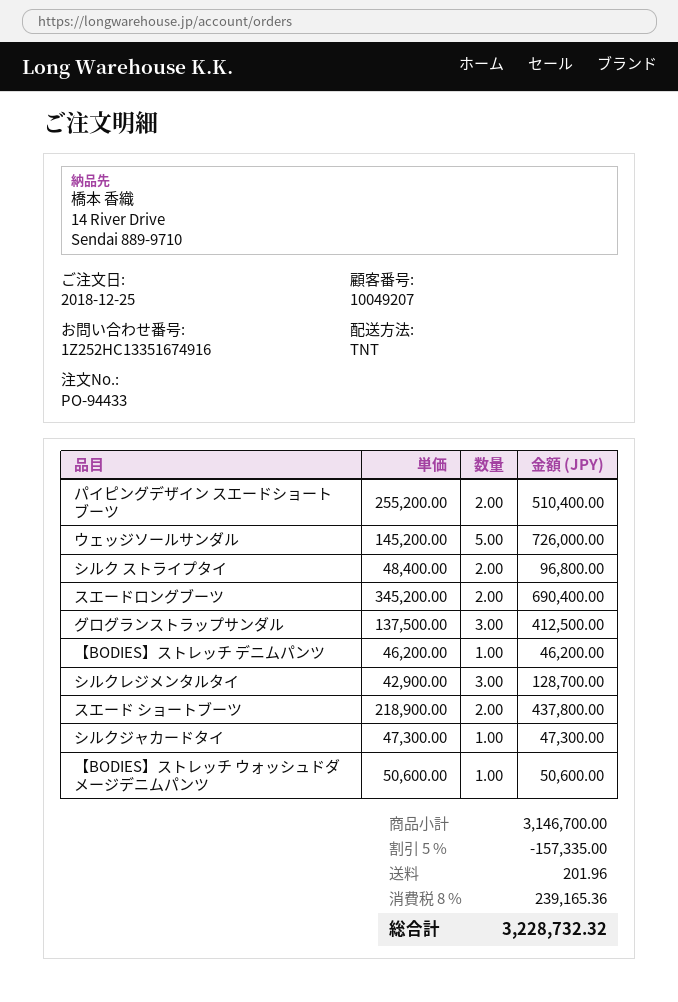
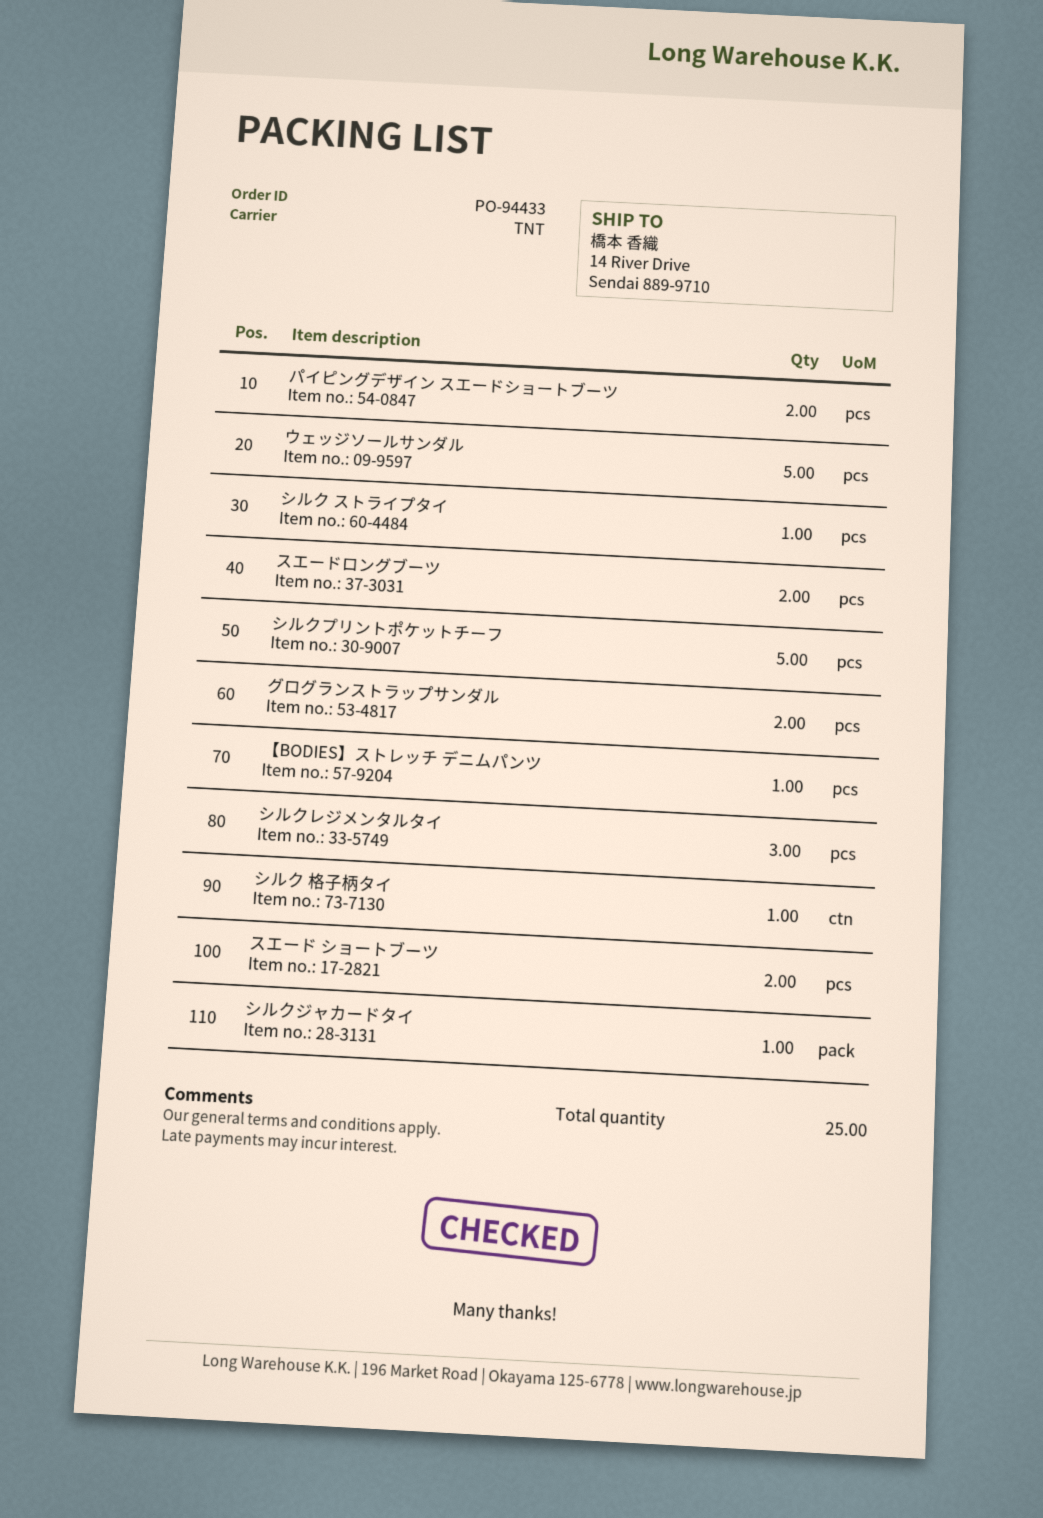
シルク ストライプタイ: 2 -> 1
グログランストラップサンダル: 3 -> 2
【BODIES】ストレッチ ウォッシュドダメージデニムパンツ: 1 -> none
シルクプリントポケットチーフ: none -> 5
シルク 格子柄タイ: none -> 1

